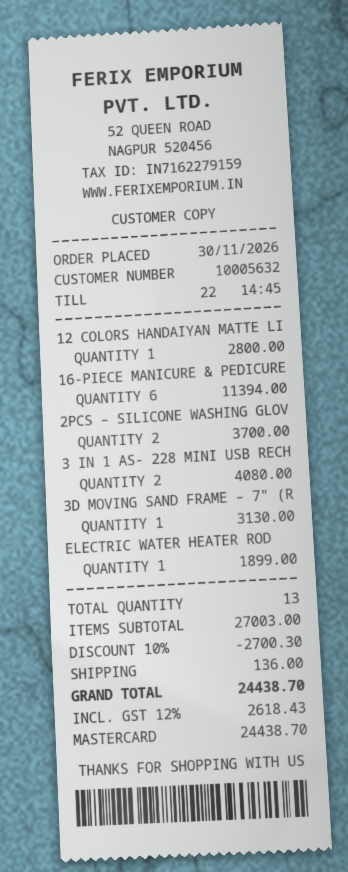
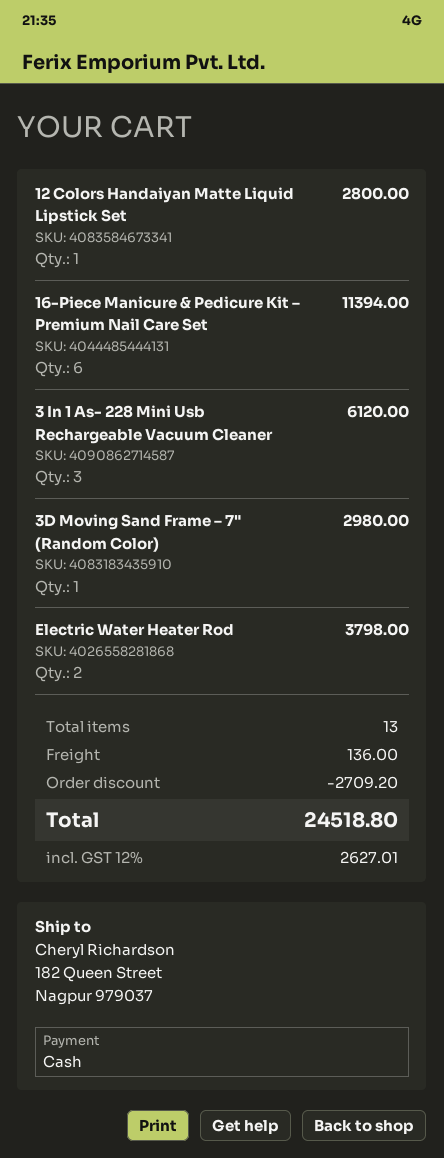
payment method: Mastercard -> cash
2PCS – SILICONE WASHING GLOV: 2 for 3700.00 -> none
3 IN 1 AS- 228 MINI USB RECH: 2 for 4080.00 -> 3 for 6120.00
3D MOVING SAND FRAME – 7" (R: 1 for 3130.00 -> 1 for 2980.00
ELECTRIC WATER HEATER ROD: 1 for 1899.00 -> 2 for 3798.00
discount: 2700.30 -> 2709.20
tax: 12% = 2618.43 -> 12% = 2627.01
total: 24438.70 -> 24518.80

